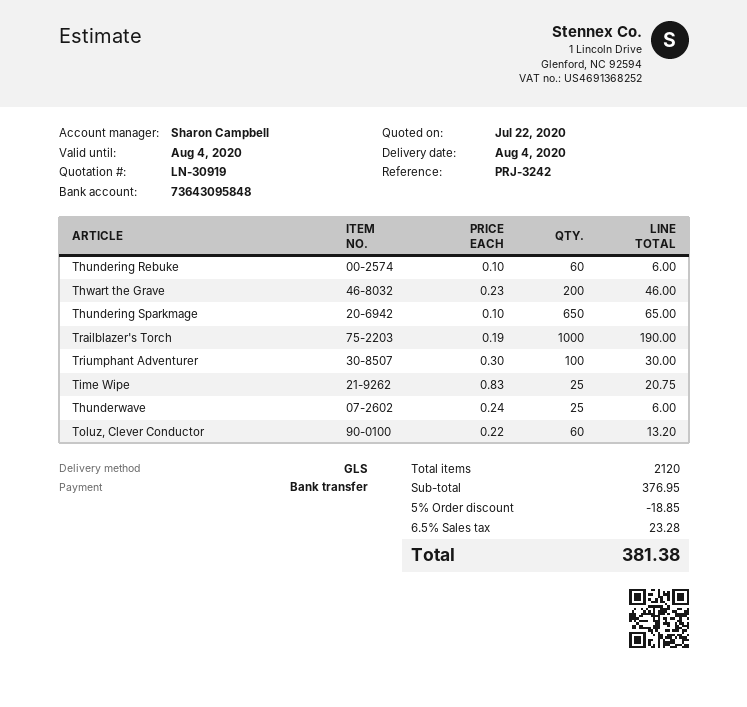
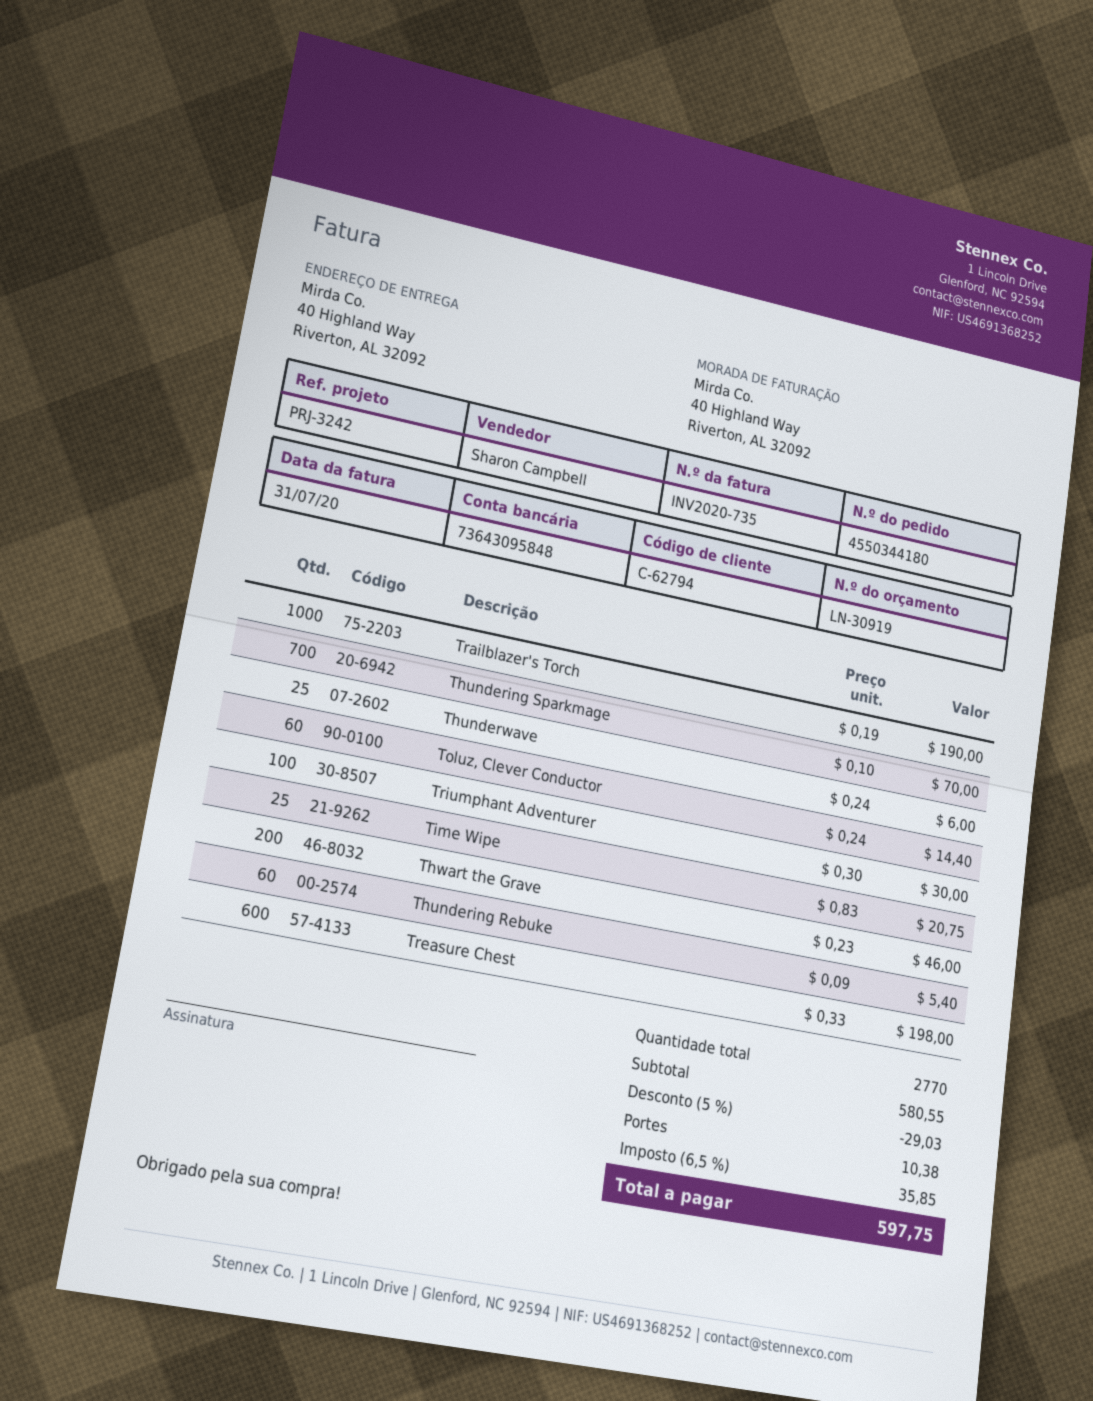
Thundering Rebuke: 60 x 0.10 = 6.00 -> 60 x 0.09 = 5.40
Thundering Sparkmage: 650 x 0.10 = 65.00 -> 700 x 0.10 = 70.00
Toluz, Clever Conductor: 60 x 0.22 = 13.20 -> 60 x 0.24 = 14.40
Treasure Chest: none -> 600 x 0.33 = 198.00
total quantity: 2120 -> 2770
subtotal: 376.95 -> 580.55
discount: 5% = 18.85 -> 5% = 29.03
shipping: none -> 10.38
tax: 6.5% = 23.28 -> 6.5% = 35.85
total: 381.38 -> 597.75

